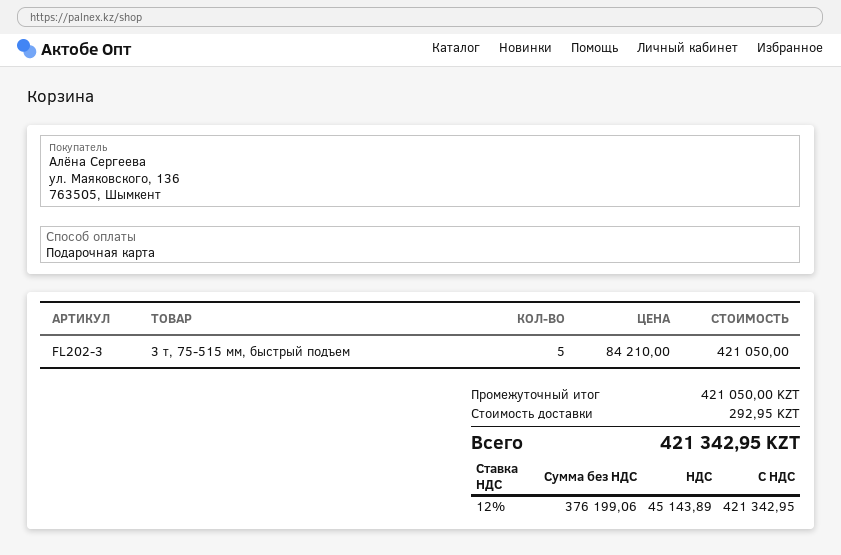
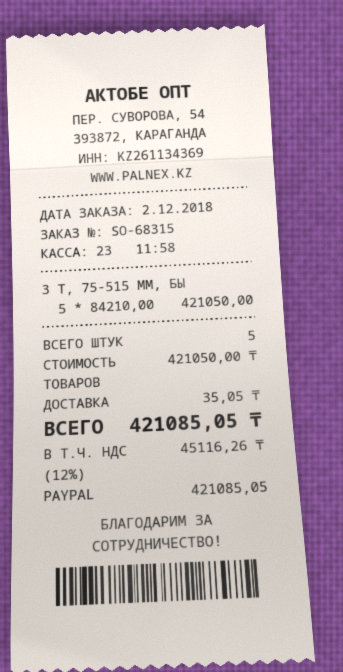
payment method: gift card -> PayPal
shipping: 292.95 -> 35.05
tax: 12% = 45143.89 -> 12% = 45116.26
total: 421342.95 -> 421085.05

